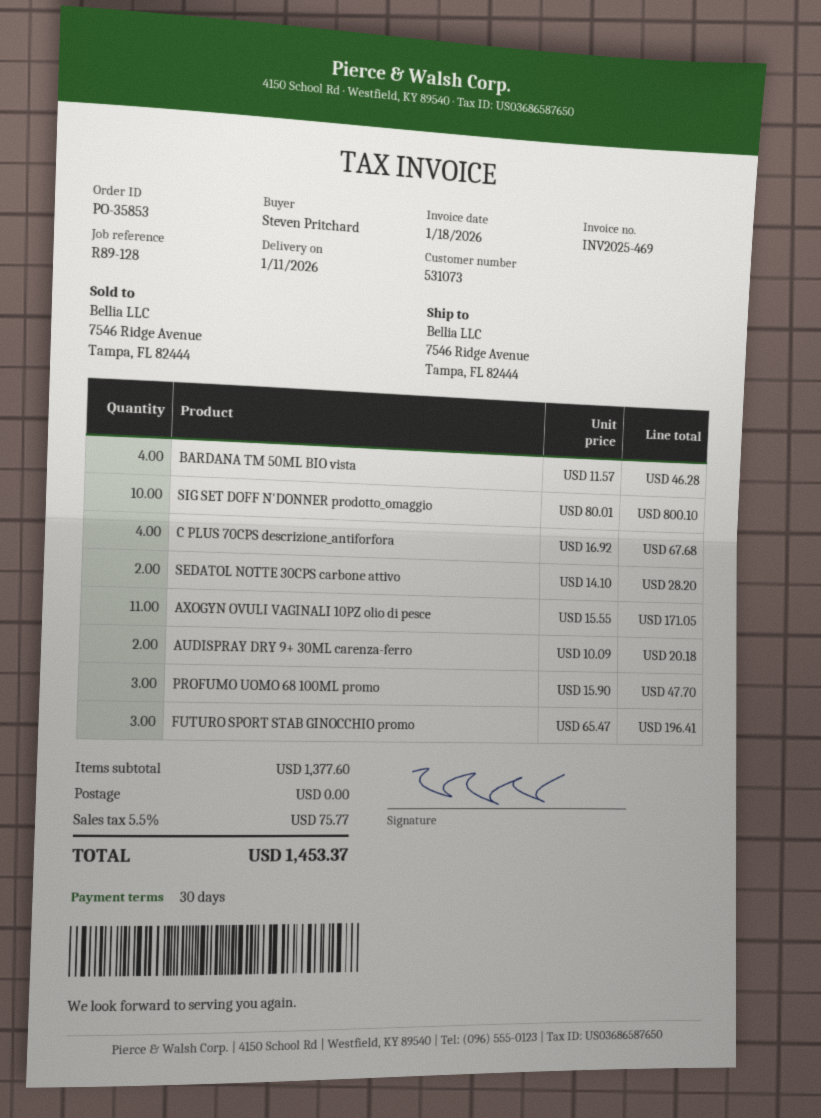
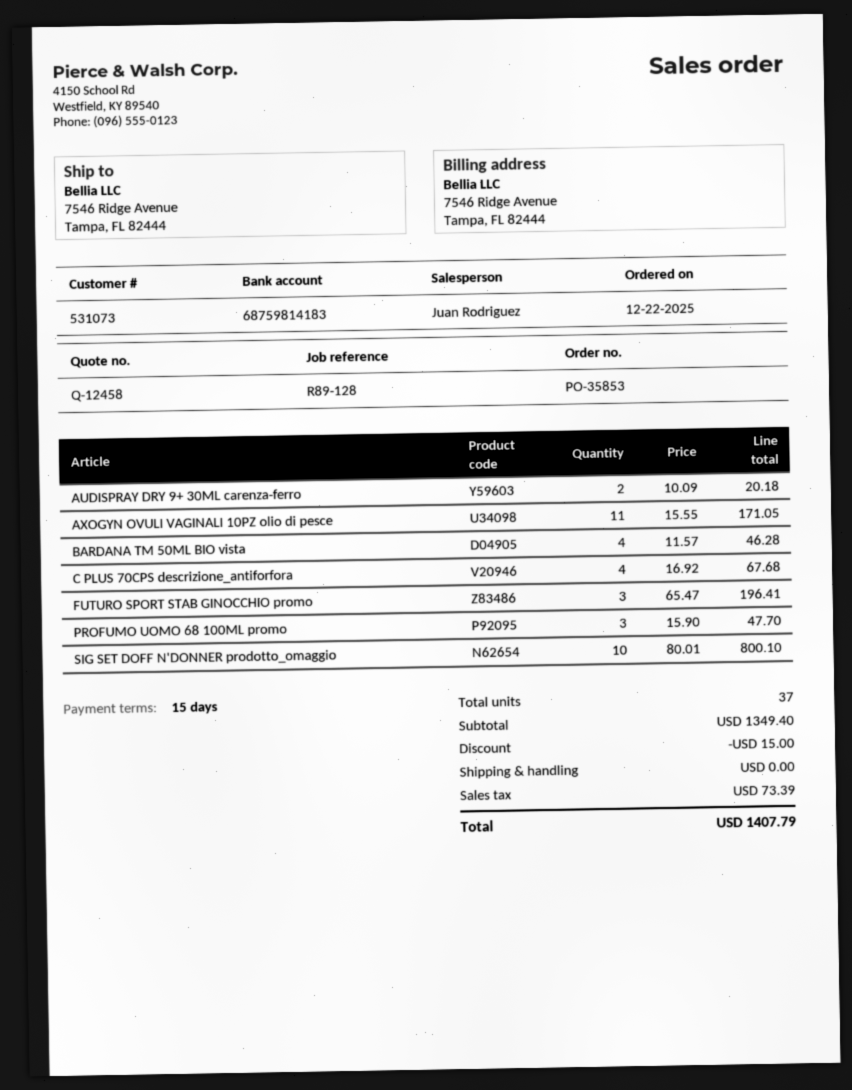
payment terms: 30 days -> 15 days
SEDATOL NOTTE 30CPS carbone attivo: 2 x 14.10 = 28.20 -> none
subtotal: 1377.60 -> 1349.40
discount: none -> 15.00
tax: 75.77 -> 73.39
total: 1453.37 -> 1407.79

